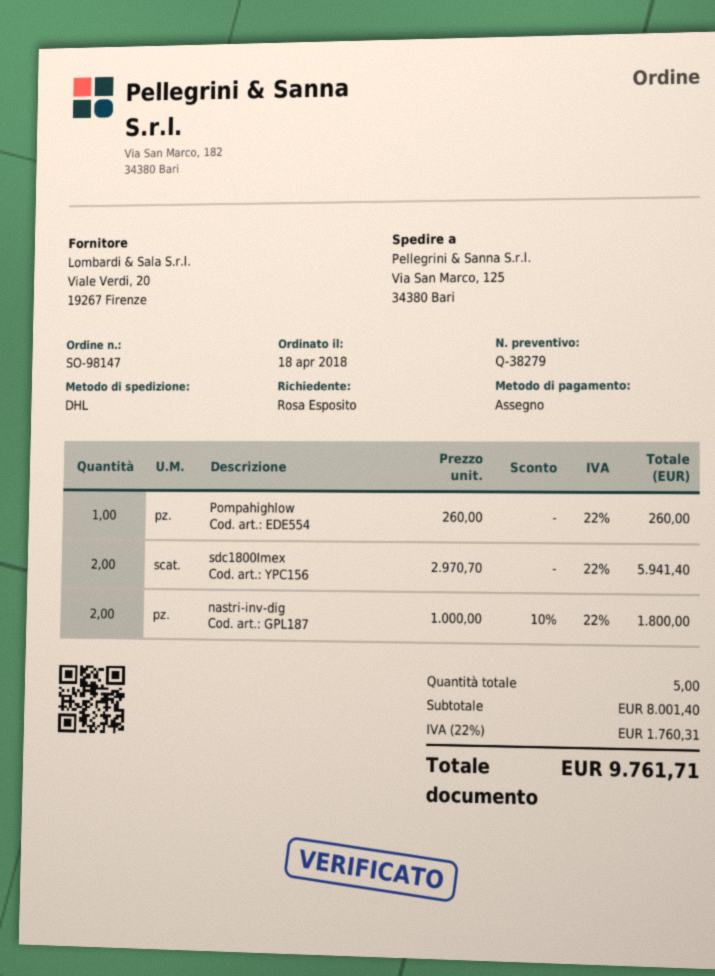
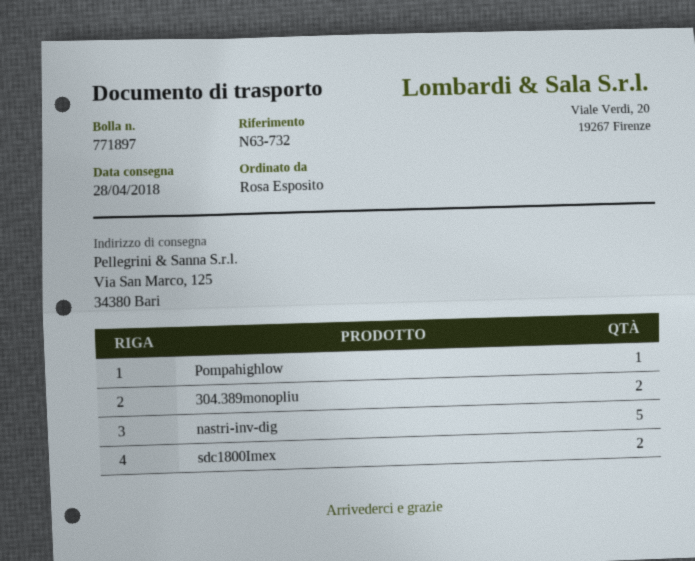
nastri-inv-dig: 2 -> 5
304.389monopliu: none -> 2

